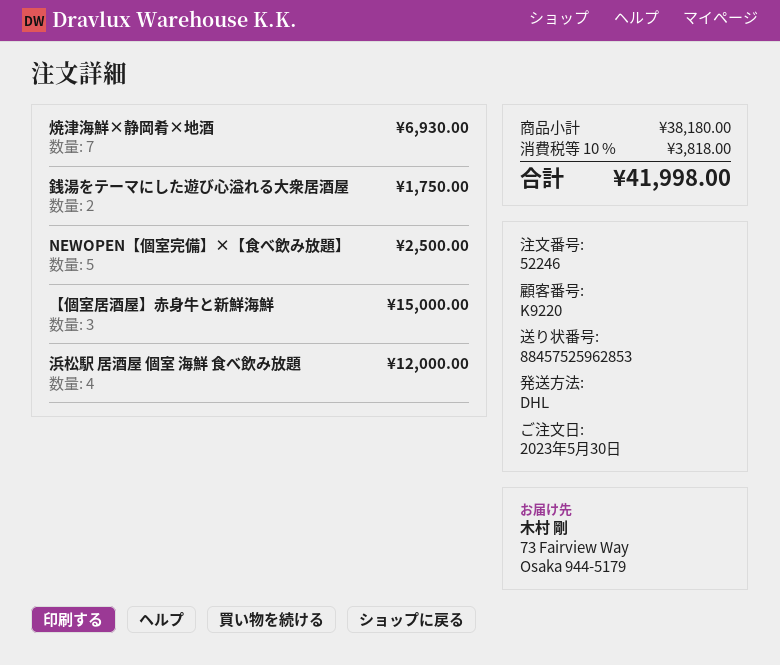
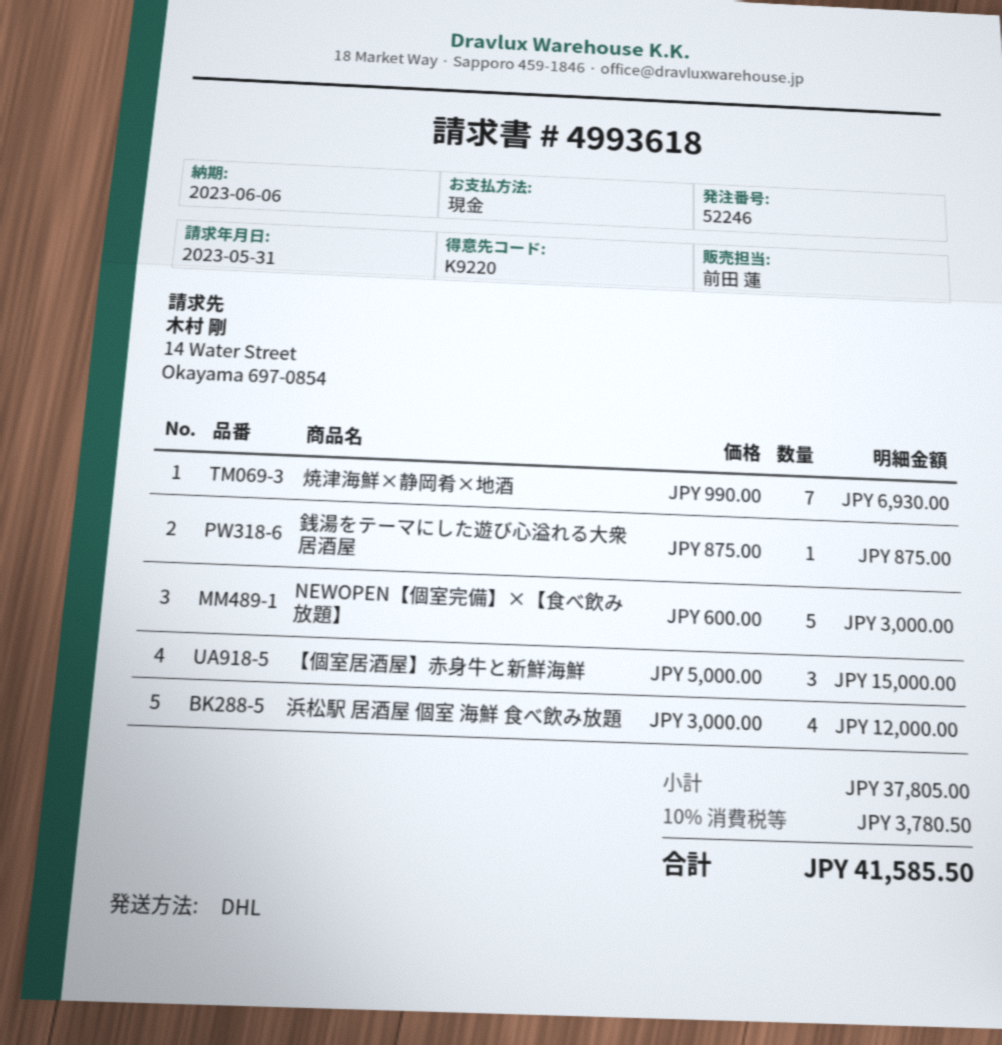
銭湯をテーマにした遊び心溢れる大衆居酒屋: 2 for 1750.00 -> 1 for 875.00
NEWOPEN【個室完備】×【食べ飲み放題】: 5 for 2500.00 -> 5 for 3000.00
subtotal: 38180.00 -> 37805.00
tax: 10% = 3818.00 -> 10% = 3780.50
total: 41998.00 -> 41585.50

